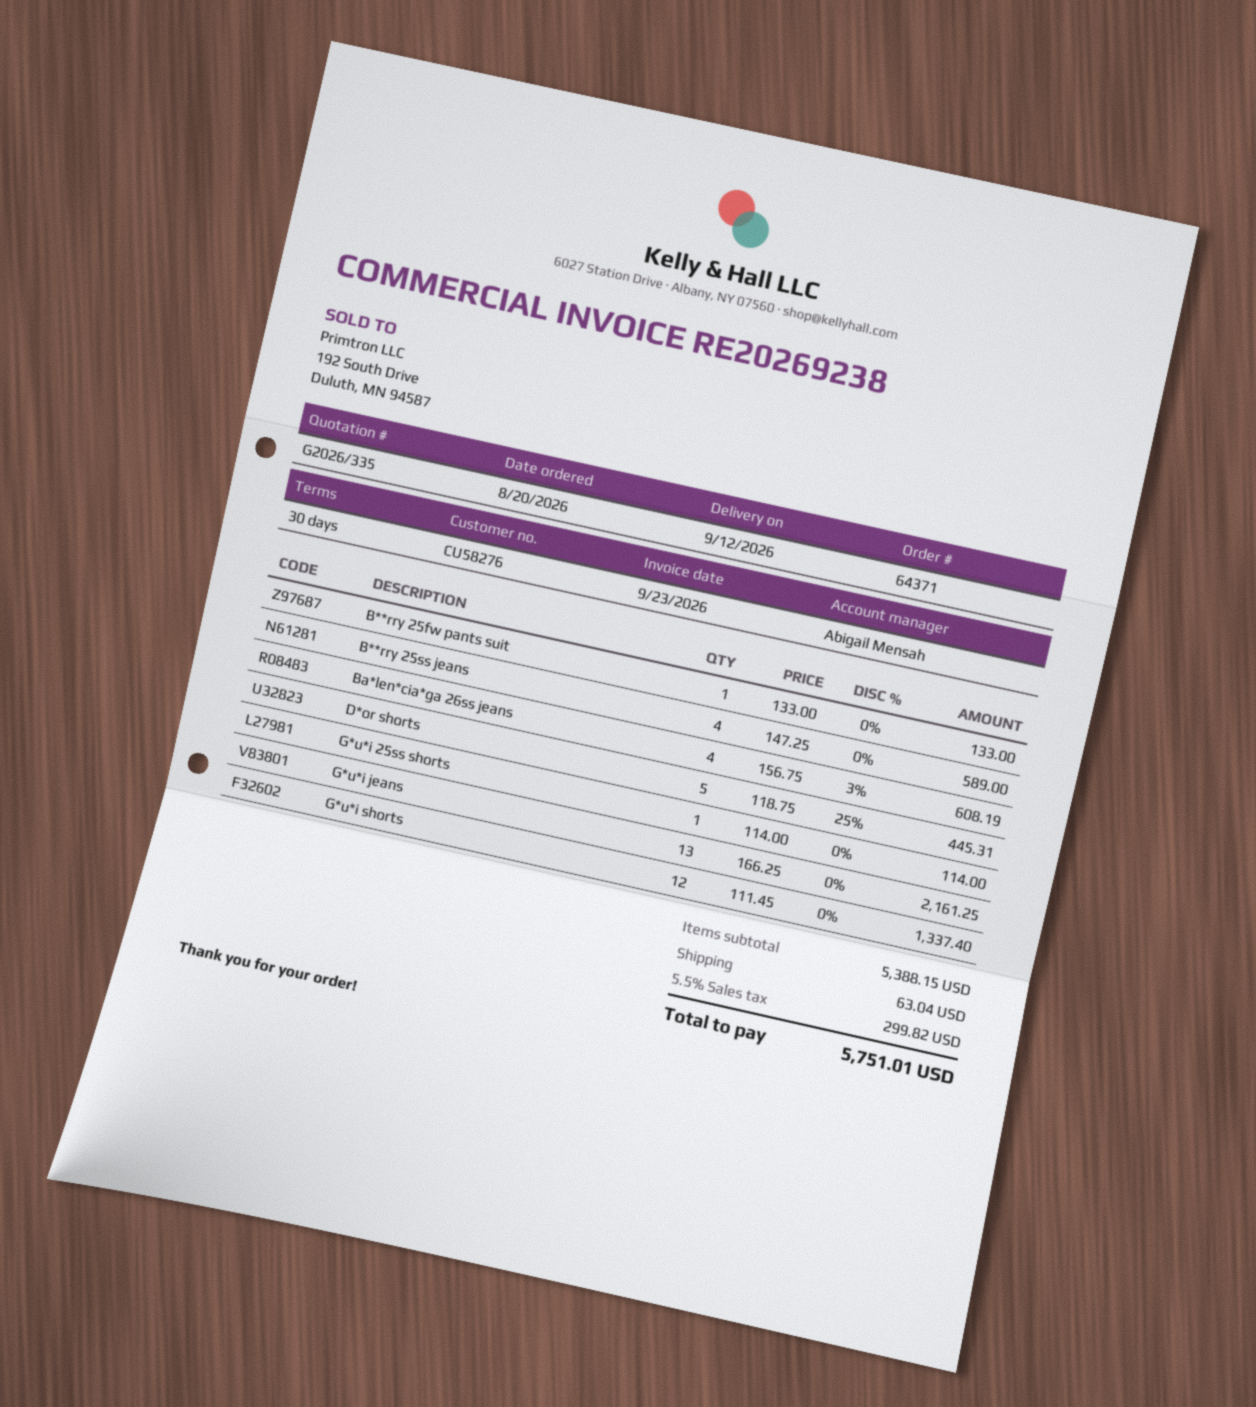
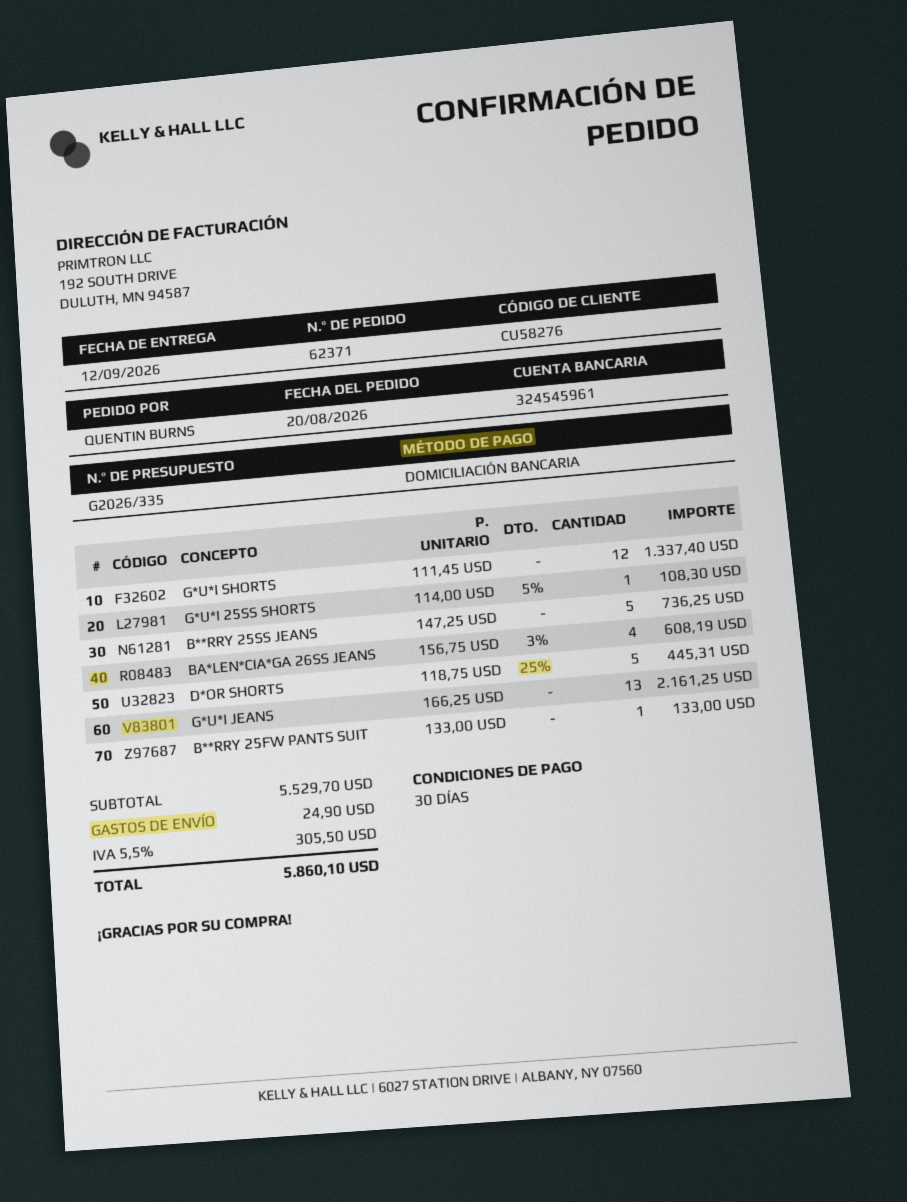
order number: 64371 -> 62371
B**rry 25ss jeans: 4 x 147.25 = 589.00 -> 5 x 147.25 = 736.25
G*u*i 25ss shorts: 1 x 114.00 = 114.00 -> 1 x 114.00 - 5% = 108.30
subtotal: 5388.15 -> 5529.70
shipping: 63.04 -> 24.90
tax: 5.5% = 299.82 -> 5.5% = 305.50
total: 5751.01 -> 5860.10

